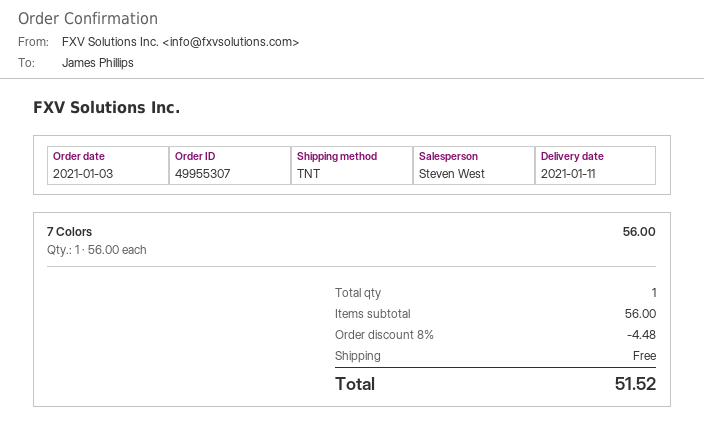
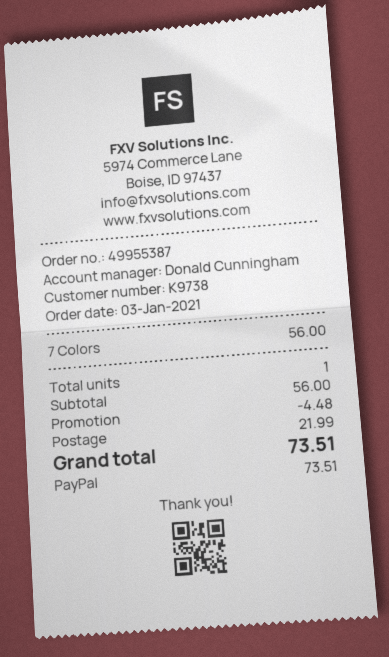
order number: 49955307 -> 49955387
sales rep: Steven West -> Donald Cunningham
shipping: 0.00 -> 21.99
total: 51.52 -> 73.51

